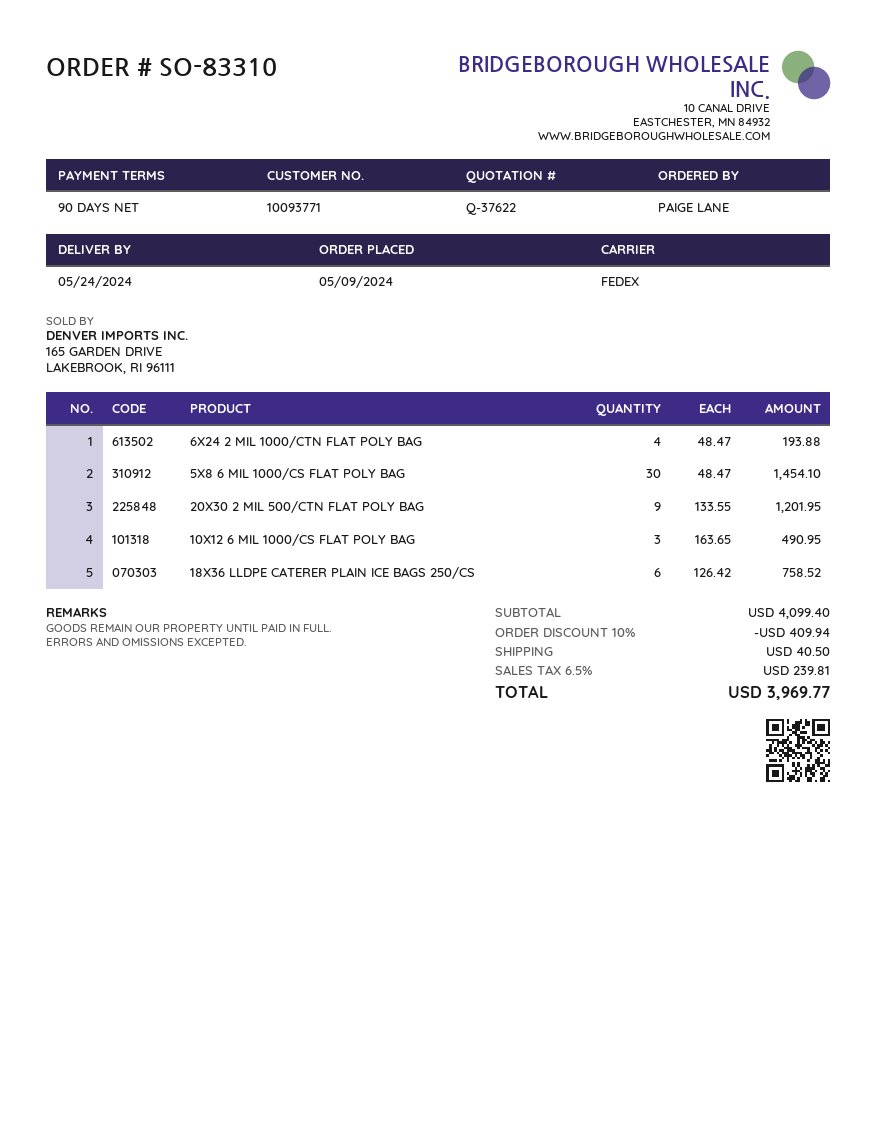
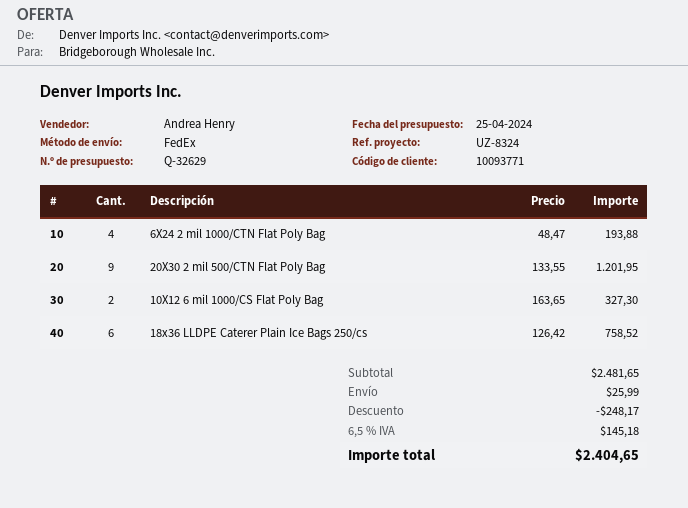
quote number: Q-37622 -> Q-32629
5X8 6 MIL 1000/CS FLAT POLY BAG: 30 x 48.47 = 1454.10 -> none
10X12 6 MIL 1000/CS FLAT POLY BAG: 3 x 163.65 = 490.95 -> 2 x 163.65 = 327.30
subtotal: 4099.40 -> 2481.65
discount: 409.94 -> 248.17
shipping: 40.50 -> 25.99
tax: 6.5% = 239.81 -> 6.5% = 145.18
total: 3969.77 -> 2404.65

